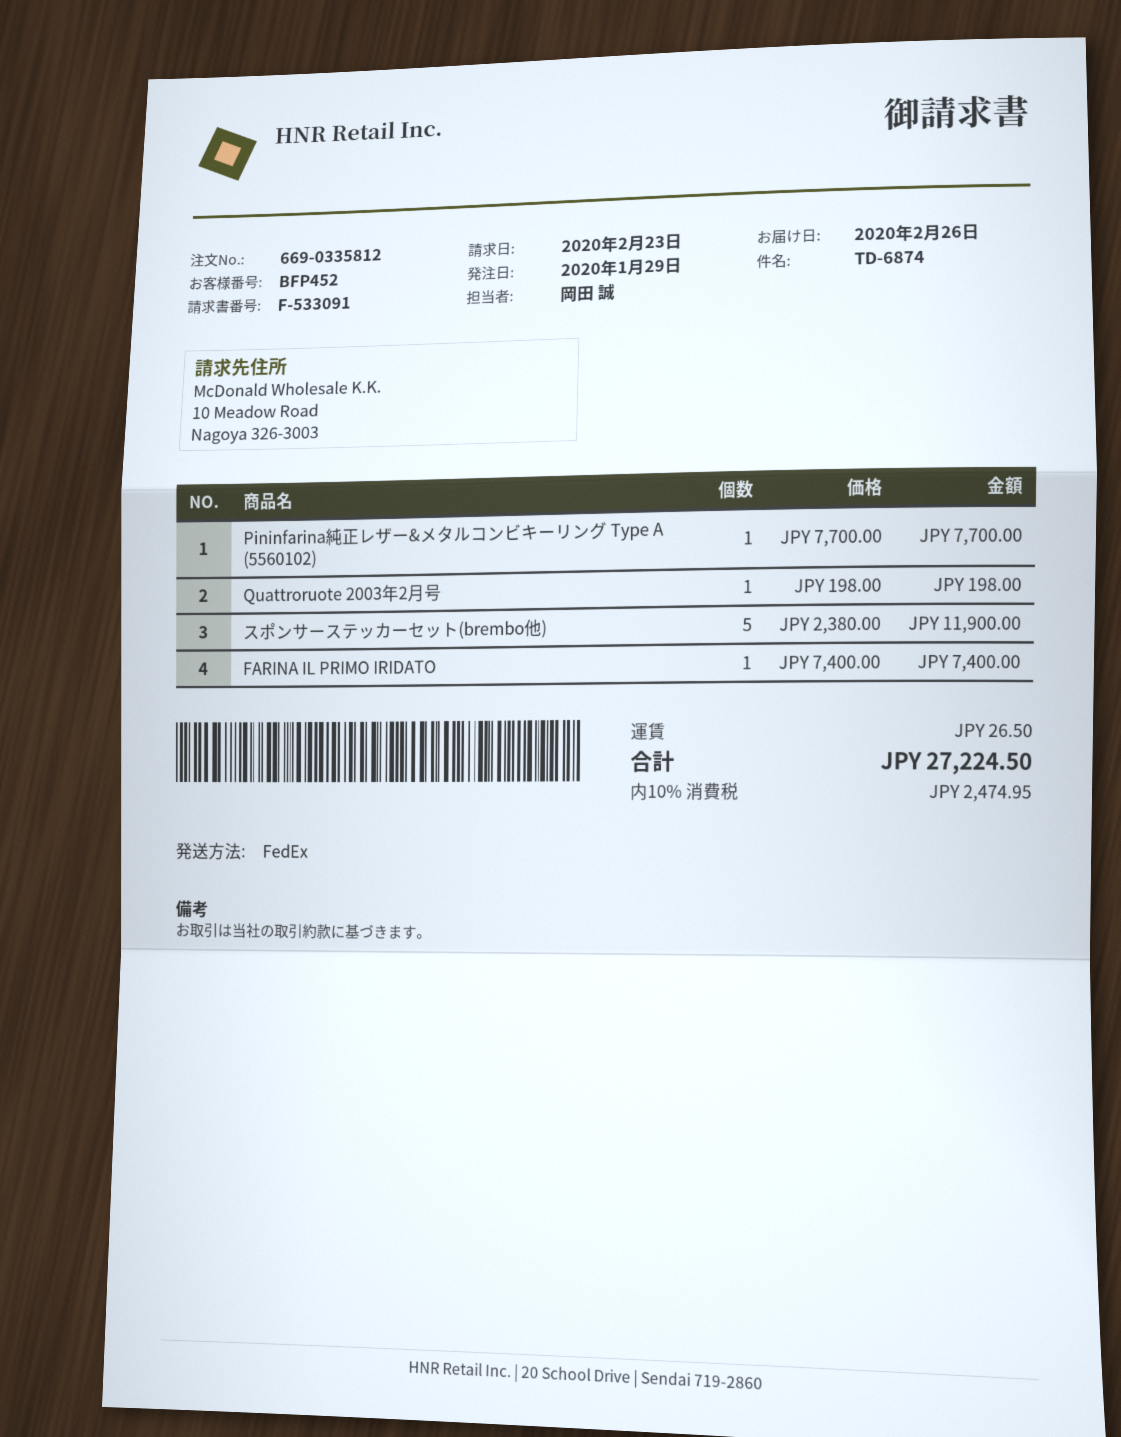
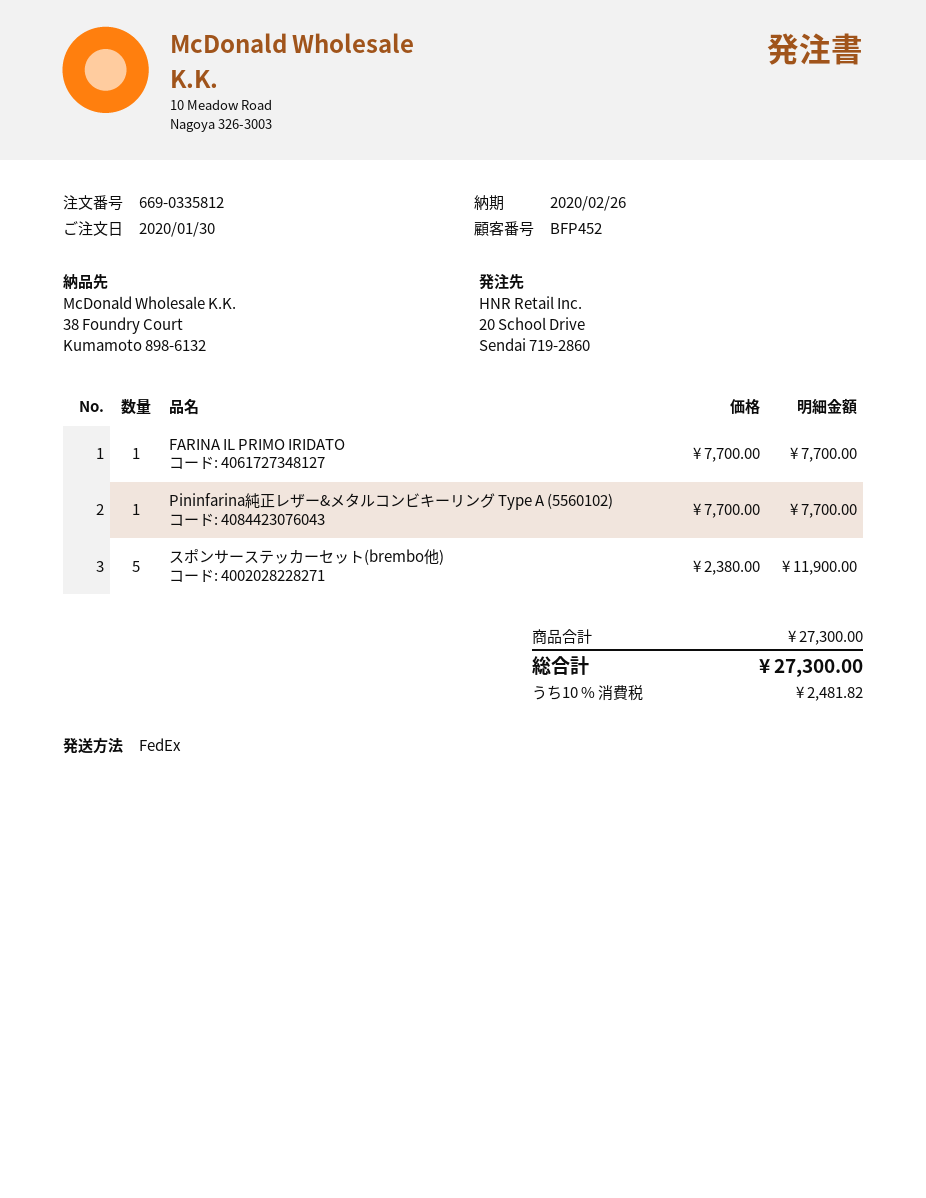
order date: 2020-01-29 -> 2020-01-30
Quattroruote 2003年2月号: 1 x 198.00 = 198.00 -> none
FARINA IL PRIMO IRIDATO: 1 x 7400.00 = 7400.00 -> 1 x 7700.00 = 7700.00
shipping: 26.50 -> none
tax: 10% = 2474.95 -> 10% = 2481.82
total: 27224.50 -> 27300.00

